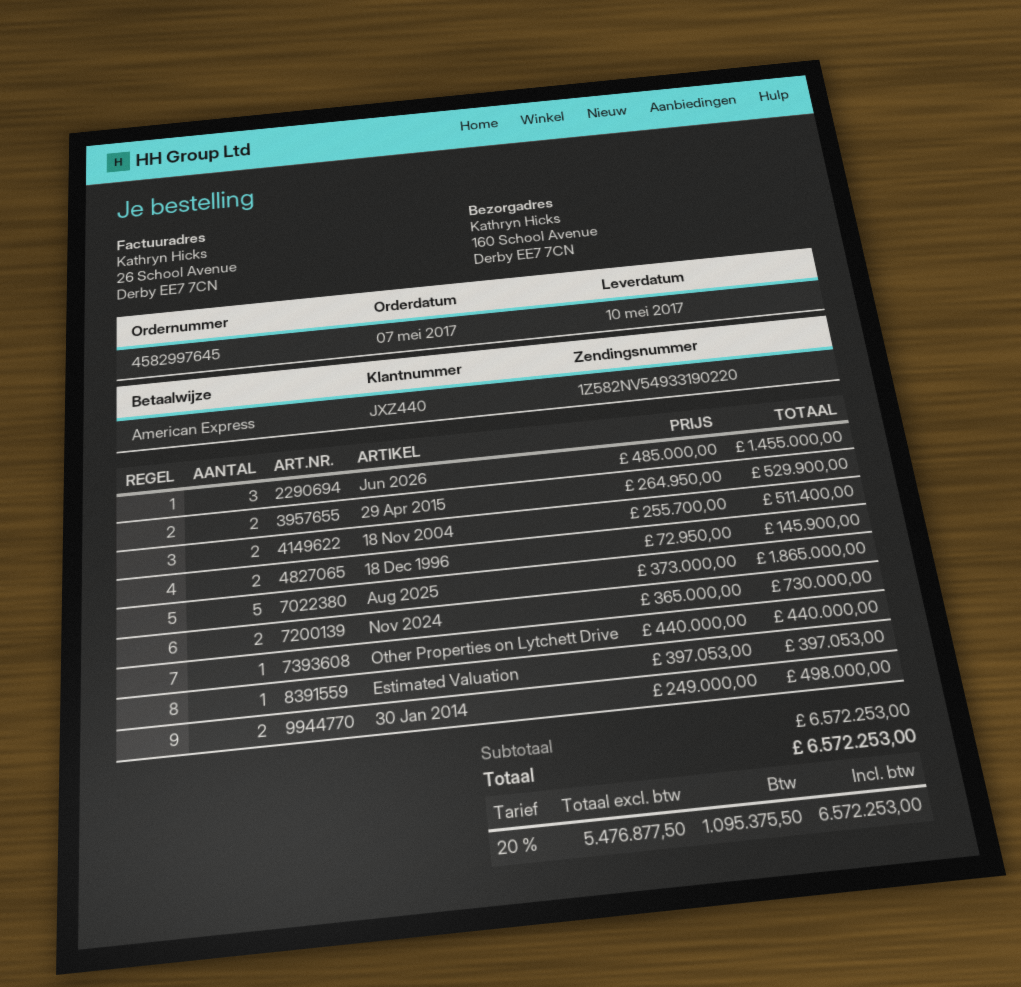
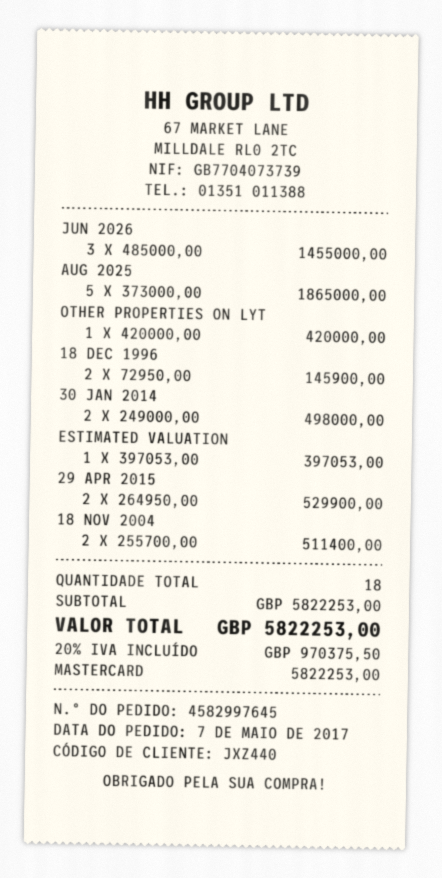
payment method: American Express -> Mastercard
Nov 2024: 2 x 365000.00 = 730000.00 -> none
Other Properties on Lytchett Drive: 1 x 440000.00 = 440000.00 -> 1 x 420000.00 = 420000.00
subtotal: 6572253.00 -> 5822253.00
tax: 20% = 1095375.50 -> 20% = 970375.50
total: 6572253.00 -> 5822253.00

